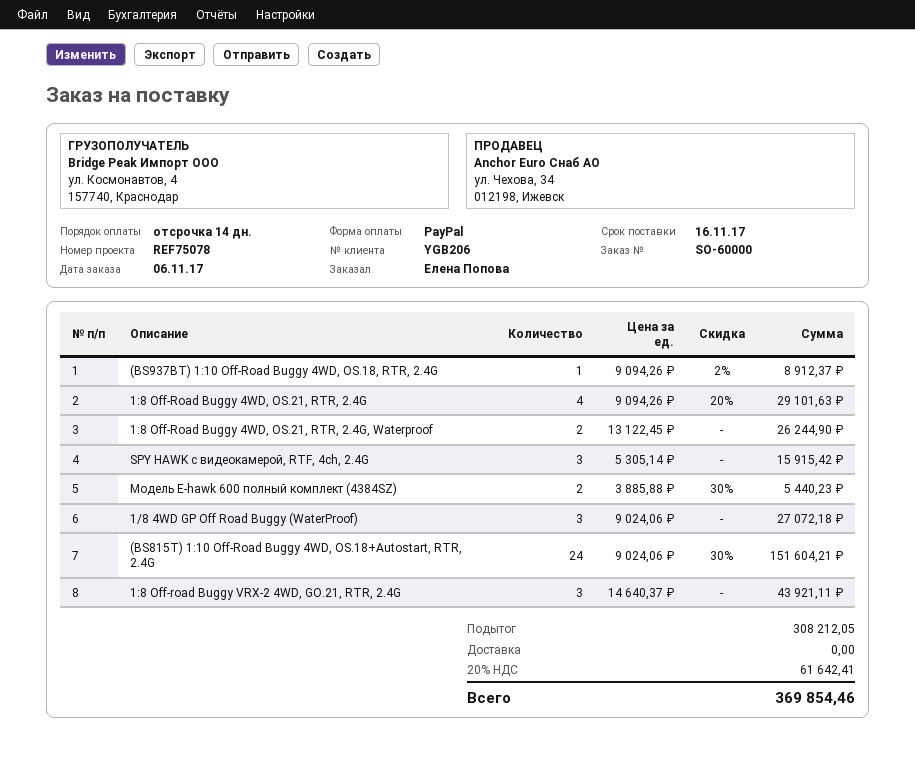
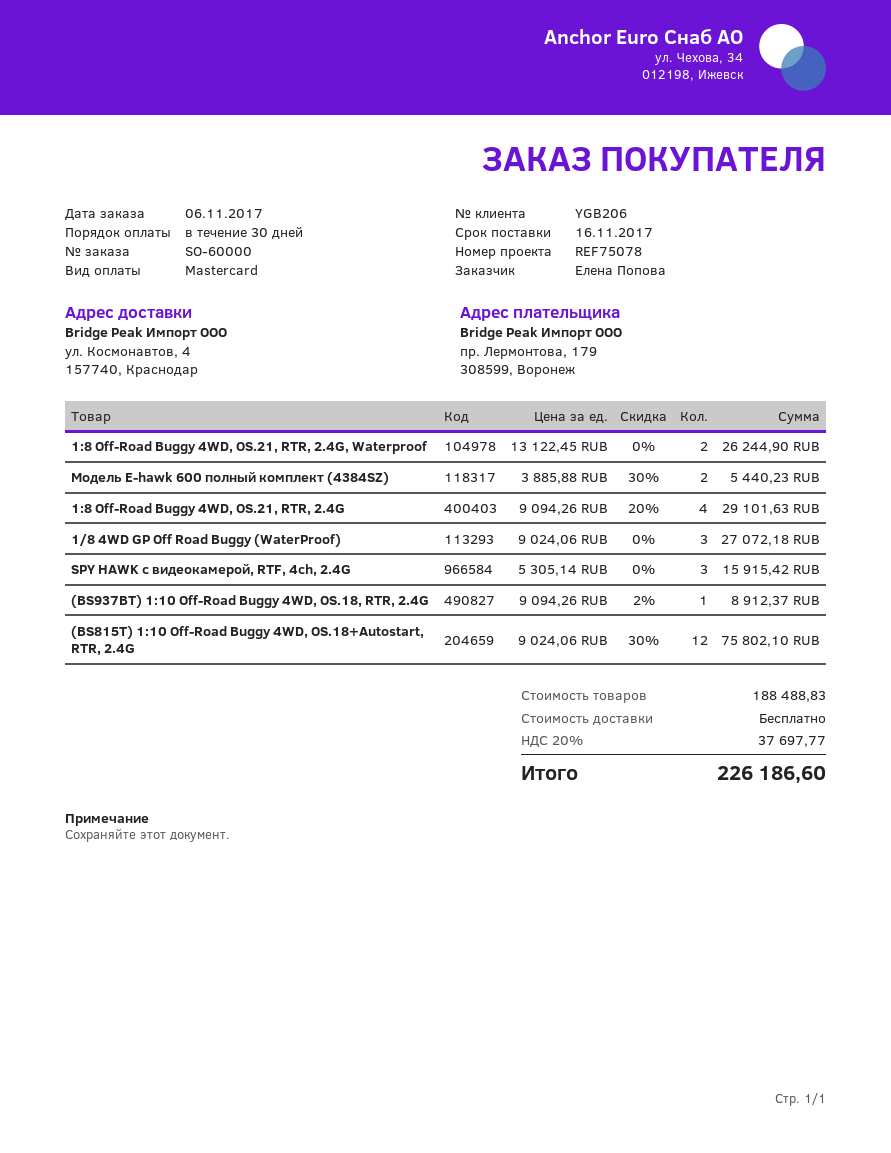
payment terms: 14 days -> 30 days
payment method: PayPal -> Mastercard
(BS815T) 1:10 Off-Road Buggy 4WD, OS.18+Autostart, RTR, 2.4G: 24 x 9024.06 - 30% = 151604.21 -> 12 x 9024.06 - 30% = 75802.10
1:8 Off-road Buggy VRX-2 4WD, GO.21, RTR, 2.4G: 3 x 14640.37 = 43921.11 -> none
subtotal: 308212.05 -> 188488.83
tax: 20% = 61642.41 -> 20% = 37697.77
total: 369854.46 -> 226186.60

